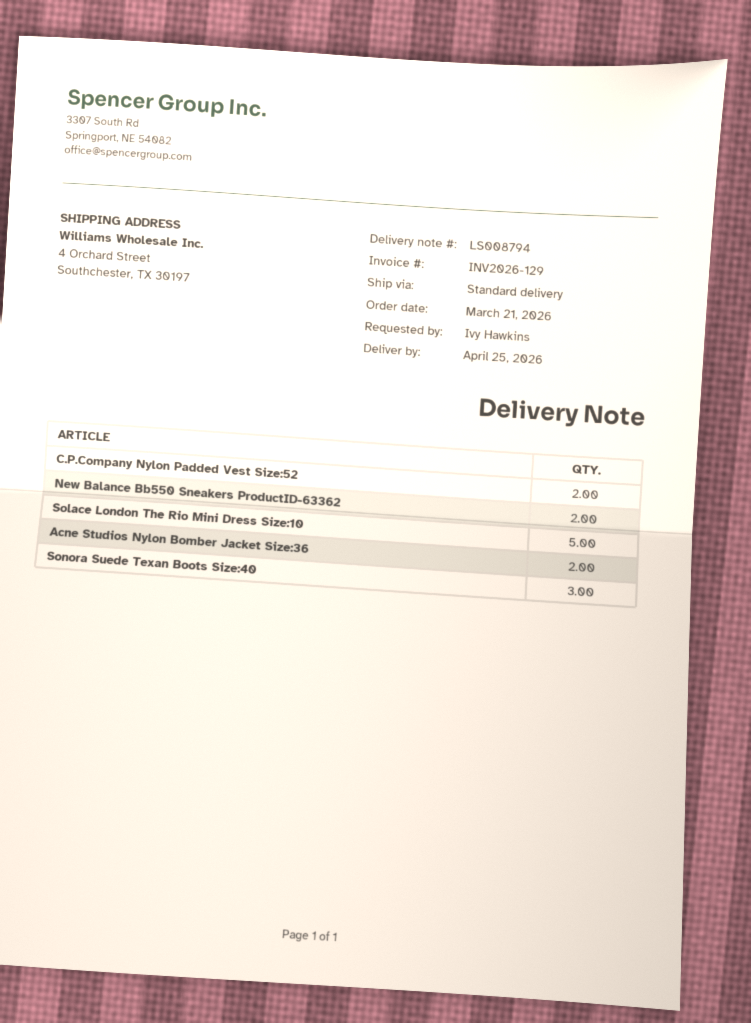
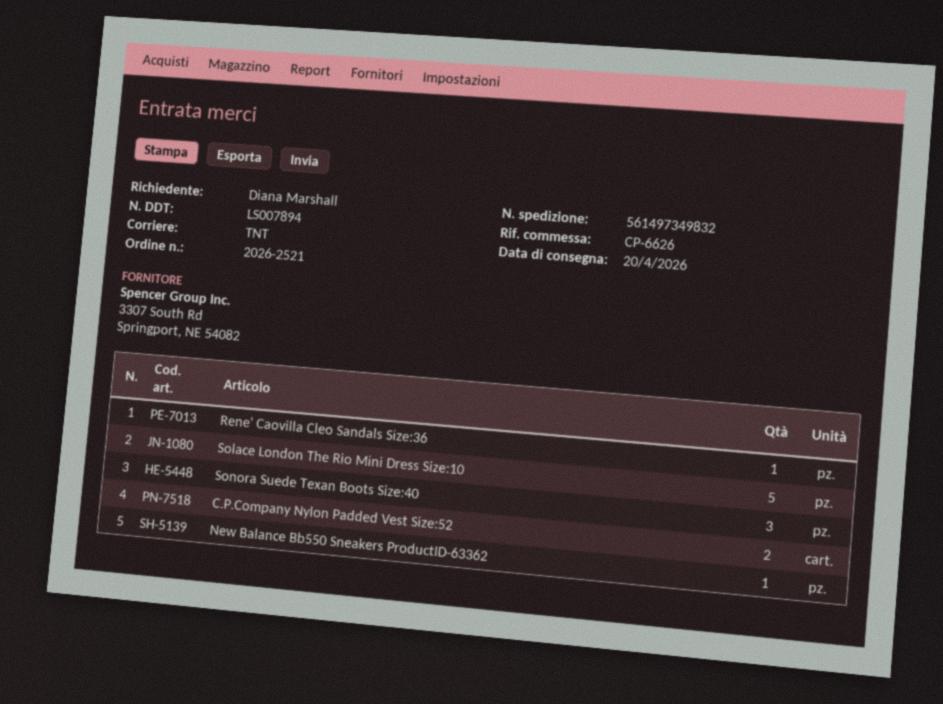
delivery note number: LS008794 -> LS007894
delivery date: 2026-04-25 -> 2026-04-20
ordered by: Ivy Hawkins -> Diana Marshall
shipping method: standard -> TNT
New Balance Bb550 Sneakers ProductID-63362: 2 -> 1
Acne Studios Nylon Bomber Jacket Size:36: 2 -> none
Rene' Caovilla Cleo Sandals Size:36: none -> 1

